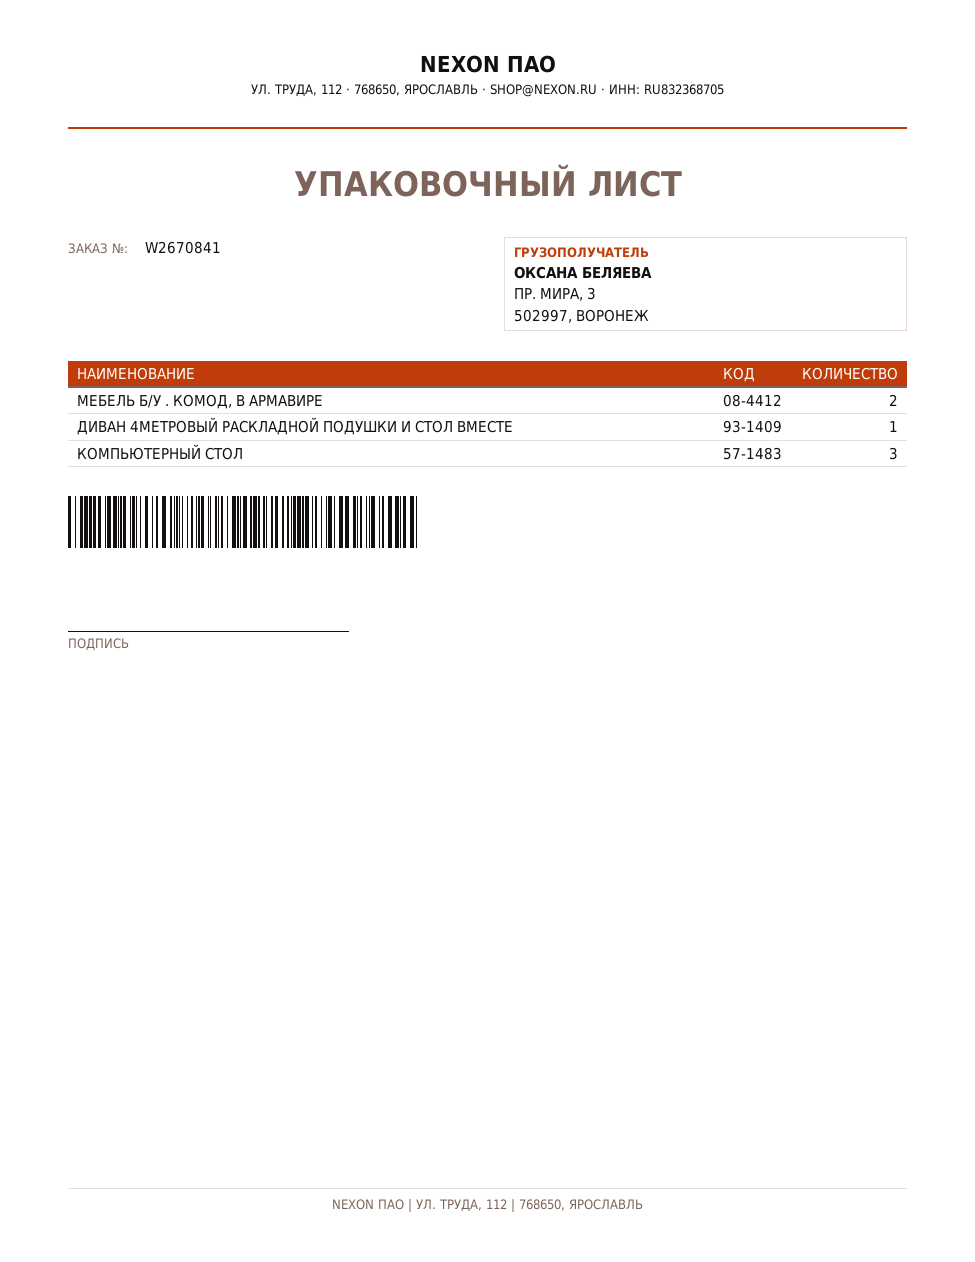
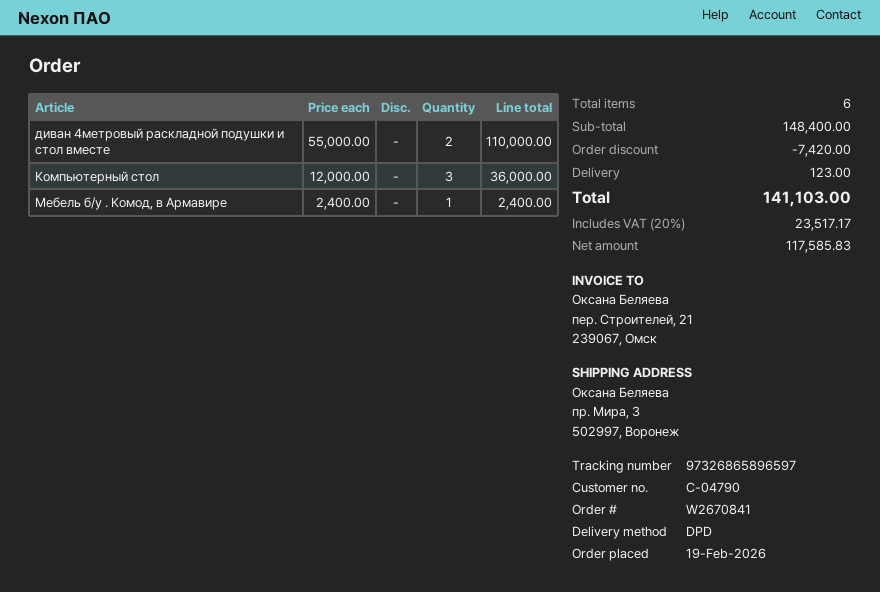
МЕБЕЛЬ Б/У . КОМОД, В АРМАВИРЕ: 2 -> 1
ДИВАН 4МЕТРОВЫЙ РАСКЛАДНОЙ ПОДУШКИ И СТОЛ ВМЕСТЕ: 1 -> 2

